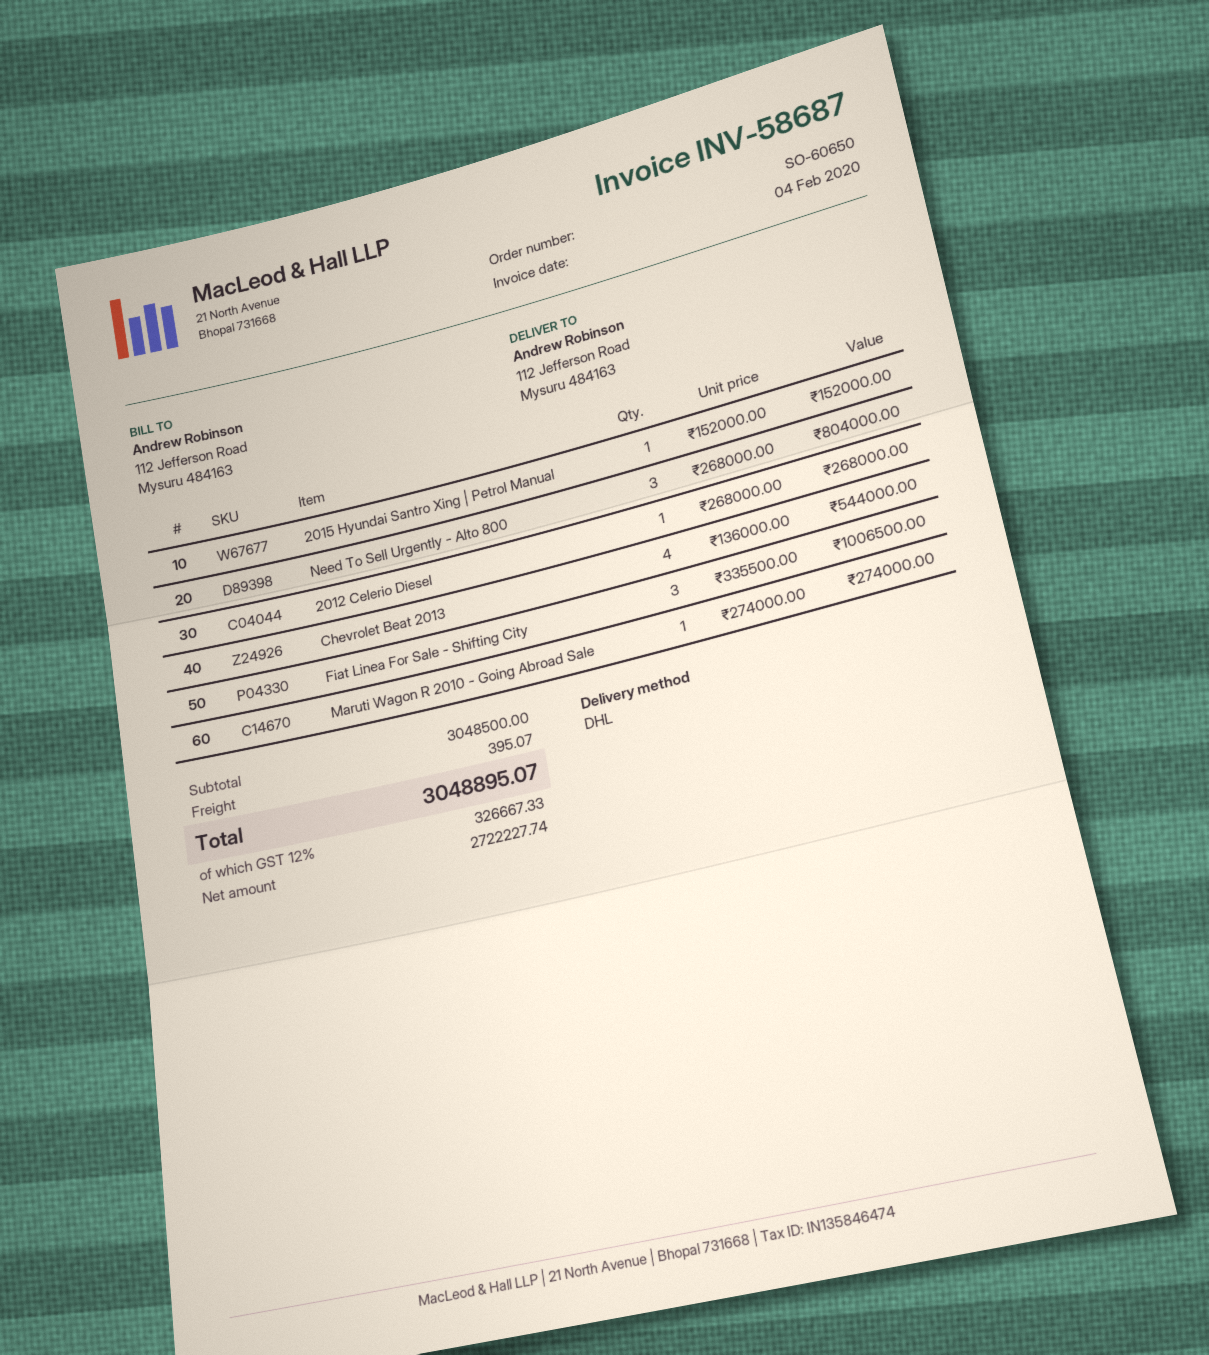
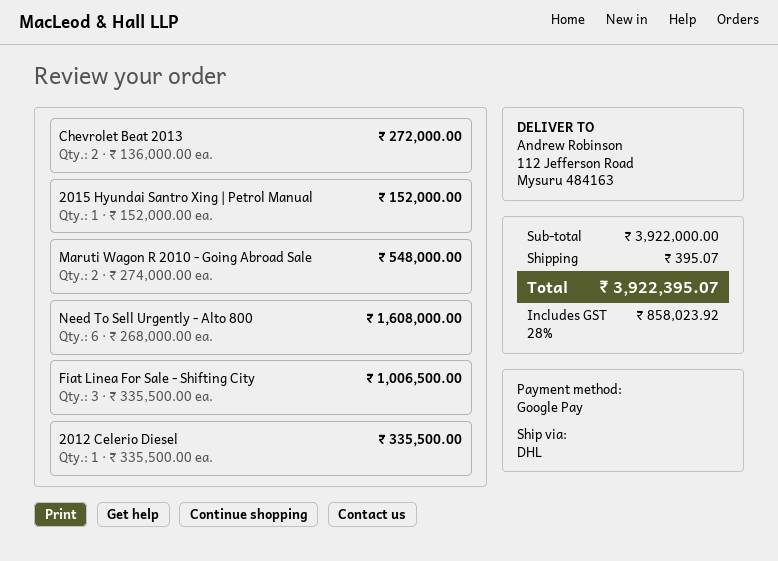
Need To Sell Urgently - Alto 800: 3 x 268000.00 = 804000.00 -> 6 x 268000.00 = 1608000.00
2012 Celerio Diesel: 1 x 268000.00 = 268000.00 -> 1 x 335500.00 = 335500.00
Chevrolet Beat 2013: 4 x 136000.00 = 544000.00 -> 2 x 136000.00 = 272000.00
Maruti Wagon R 2010 - Going Abroad Sale: 1 x 274000.00 = 274000.00 -> 2 x 274000.00 = 548000.00
subtotal: 3048500.00 -> 3922000.00
tax: 12% = 326667.33 -> 28% = 858023.92
total: 3048895.07 -> 3922395.07

